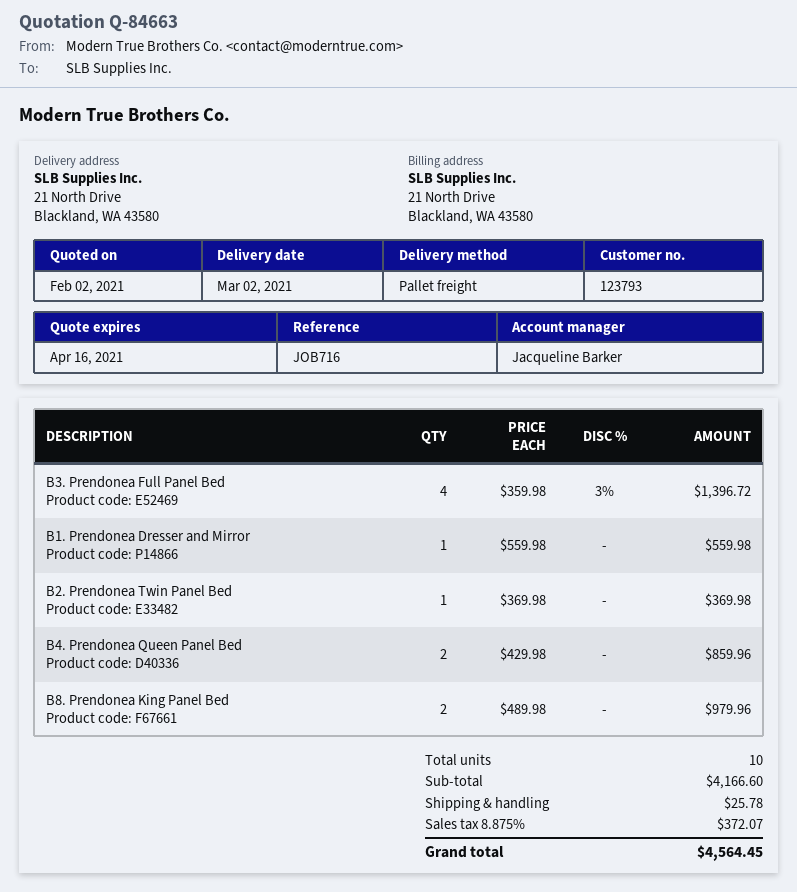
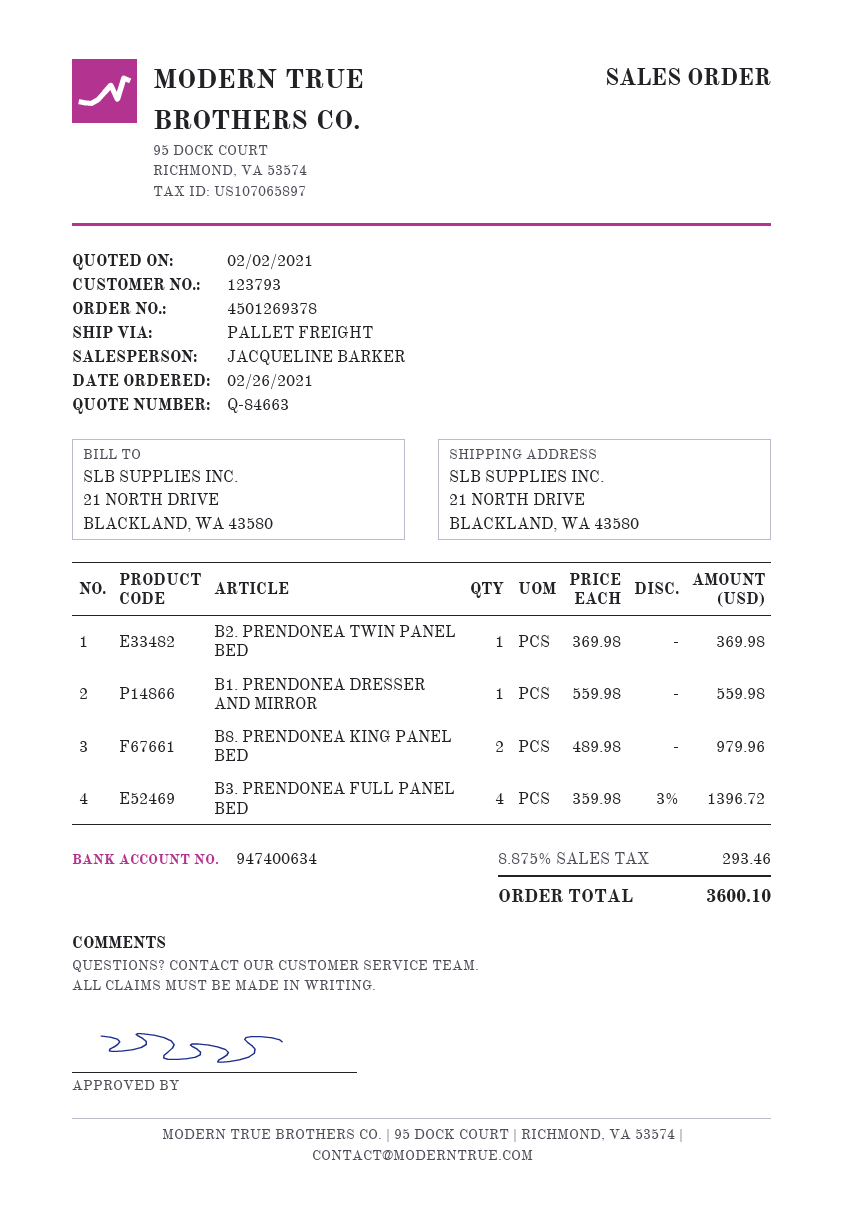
B4. Prendonea Queen Panel Bed: 2 x 429.98 = 859.96 -> none
shipping: 25.78 -> none
tax: 8.875% = 372.07 -> 8.875% = 293.46
total: 4564.45 -> 3600.10

